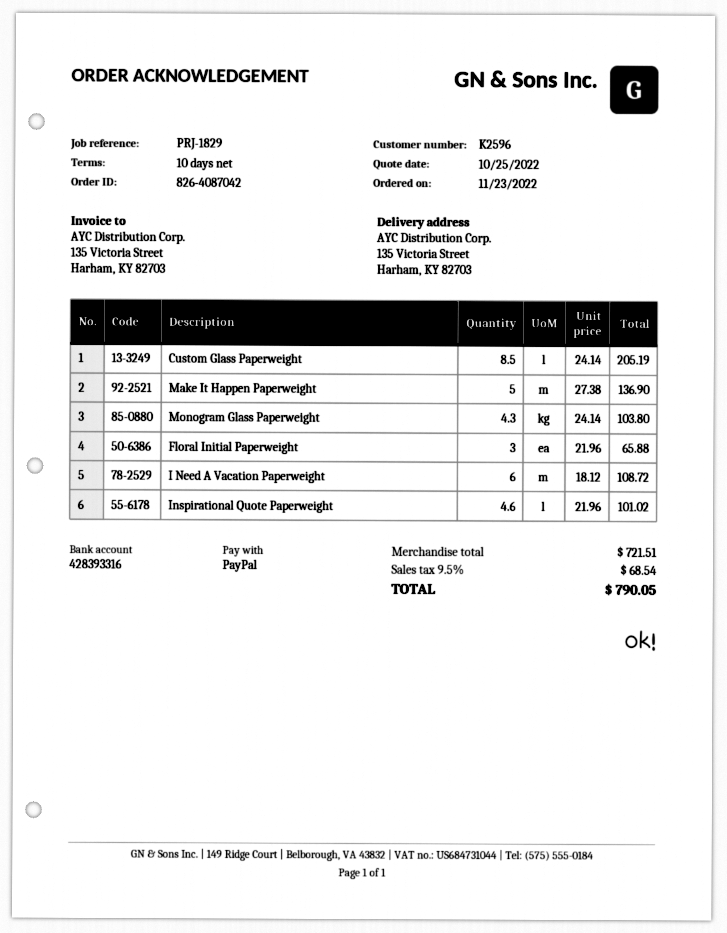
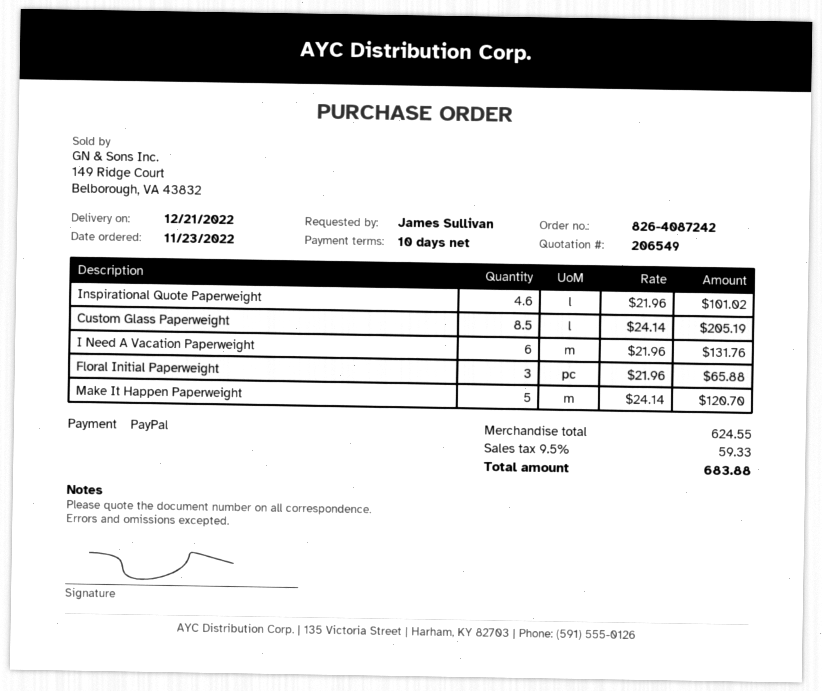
order number: 826-4087042 -> 826-4087242
Make It Happen Paperweight: 5 x 27.38 = 136.90 -> 5 x 24.14 = 120.70
Monogram Glass Paperweight: 4.3 x 24.14 = 103.80 -> none
I Need A Vacation Paperweight: 6 x 18.12 = 108.72 -> 6 x 21.96 = 131.76
subtotal: 721.51 -> 624.55
tax: 9.5% = 68.54 -> 9.5% = 59.33
total: 790.05 -> 683.88

